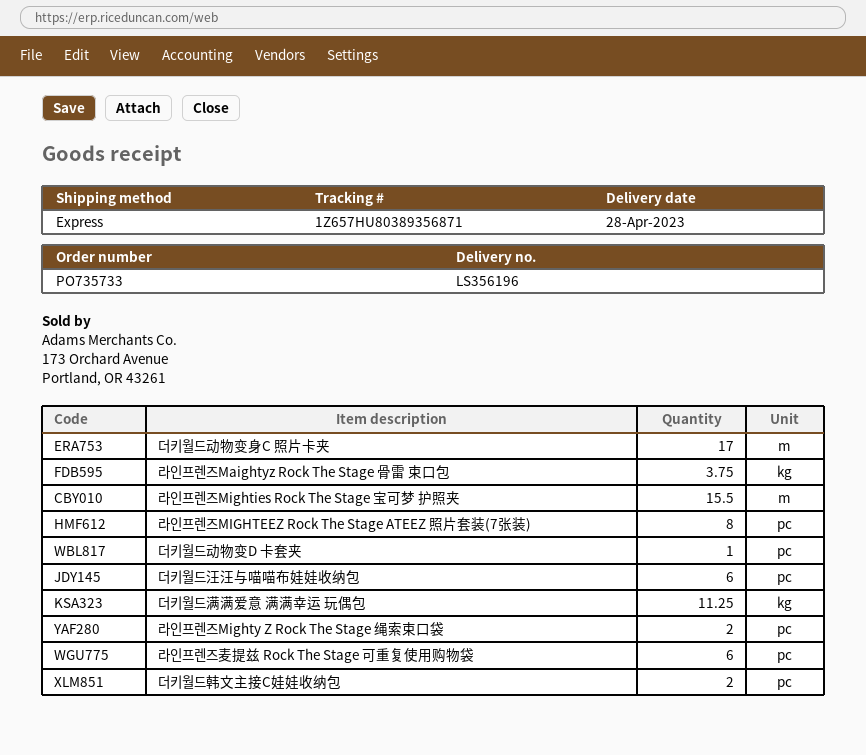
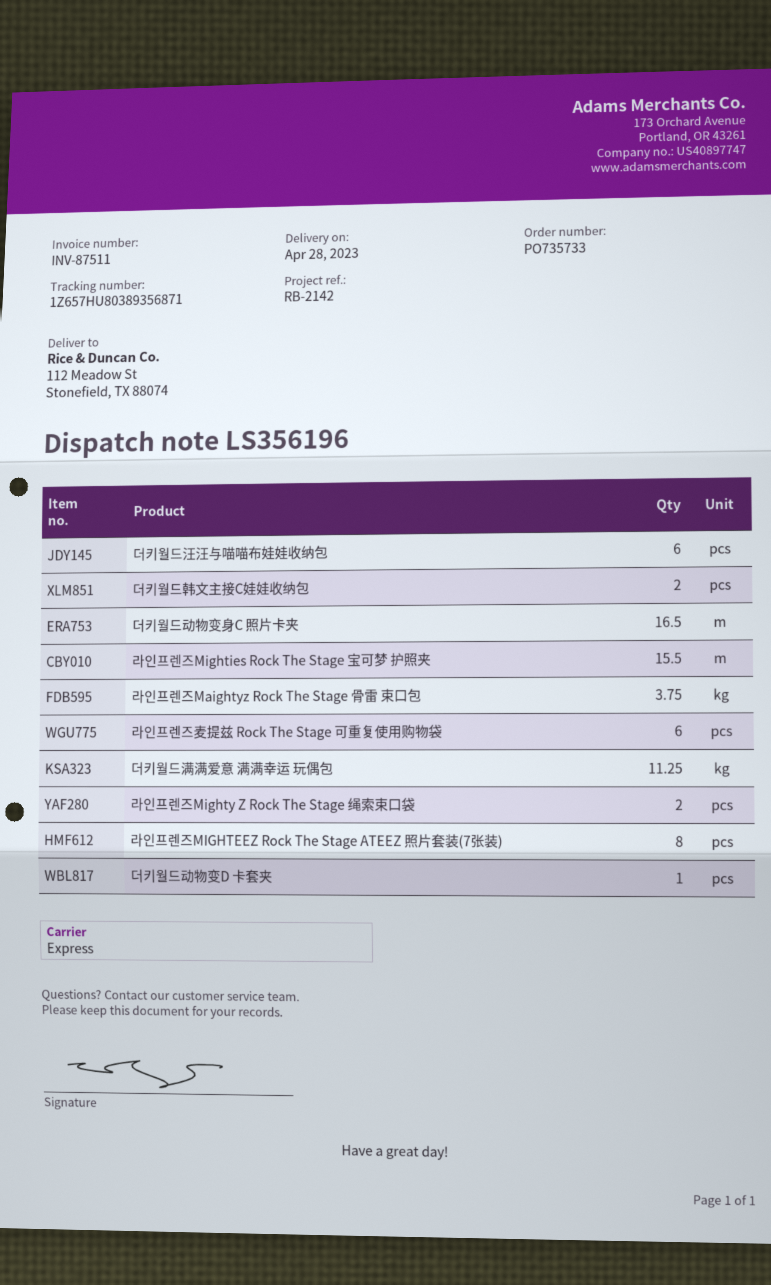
더키월드动物变身C 照片卡夹: 17 -> 16.5

